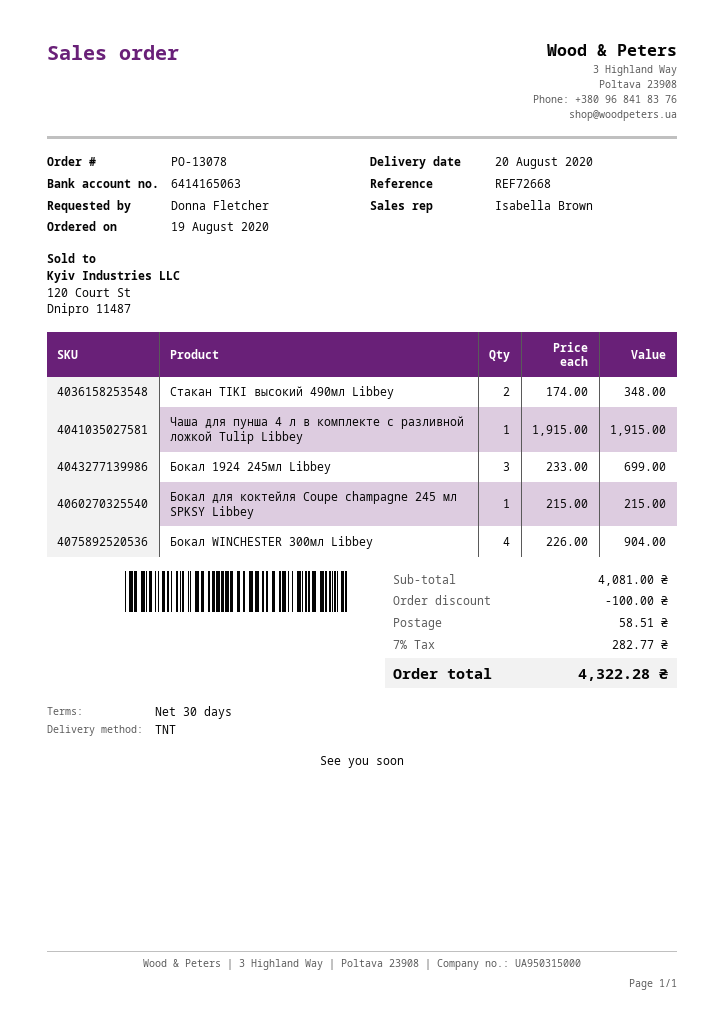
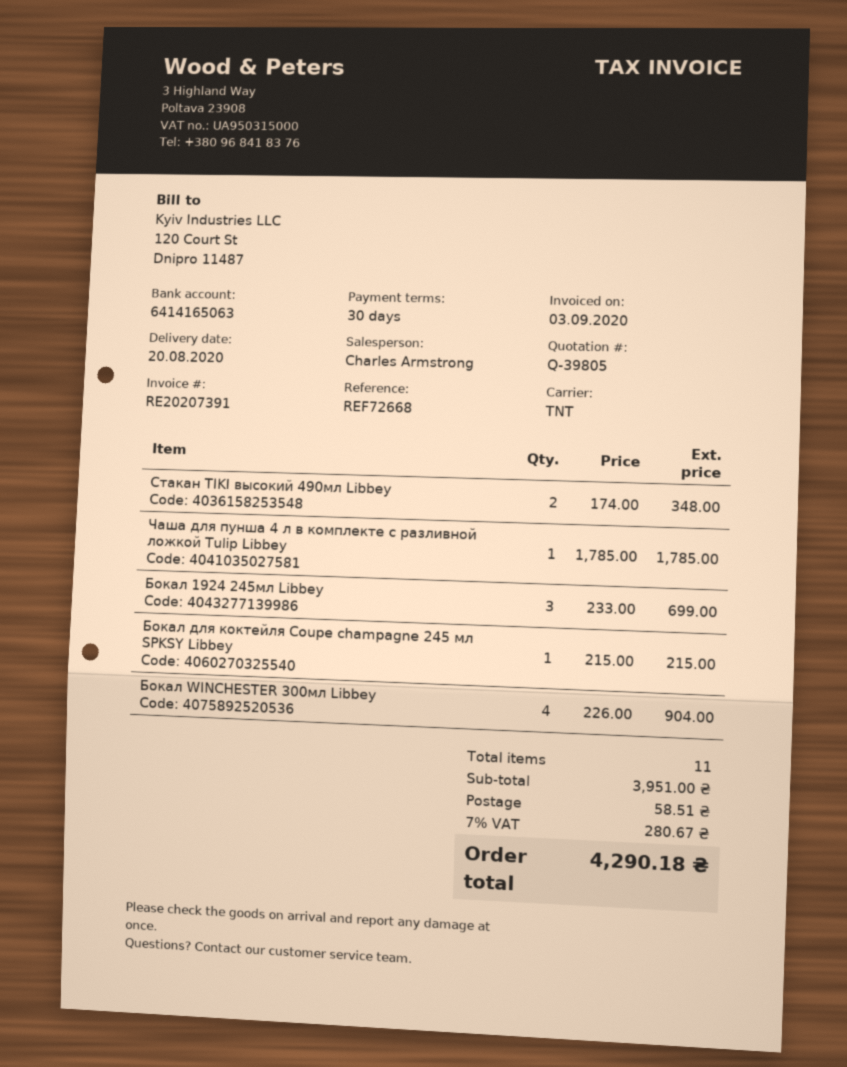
sales rep: Isabella Brown -> Charles Armstrong
Чаша для пунша 4 л в комплекте с разливной ложкой Tulip Libbey: 1 x 1915.00 = 1915.00 -> 1 x 1785.00 = 1785.00
subtotal: 4081.00 -> 3951.00
discount: 100.00 -> none
tax: 7% = 282.77 -> 7% = 280.67
total: 4322.28 -> 4290.18

